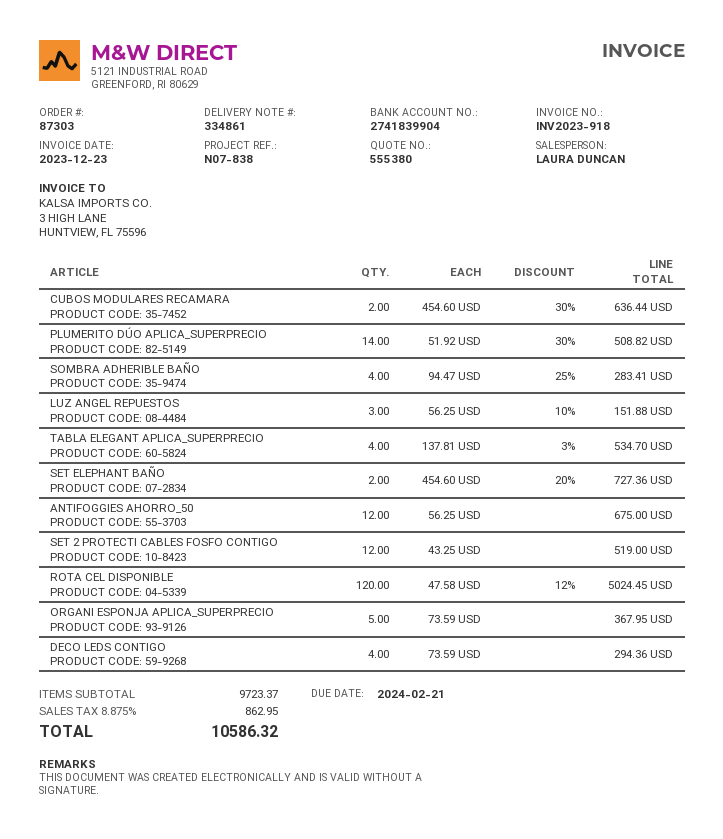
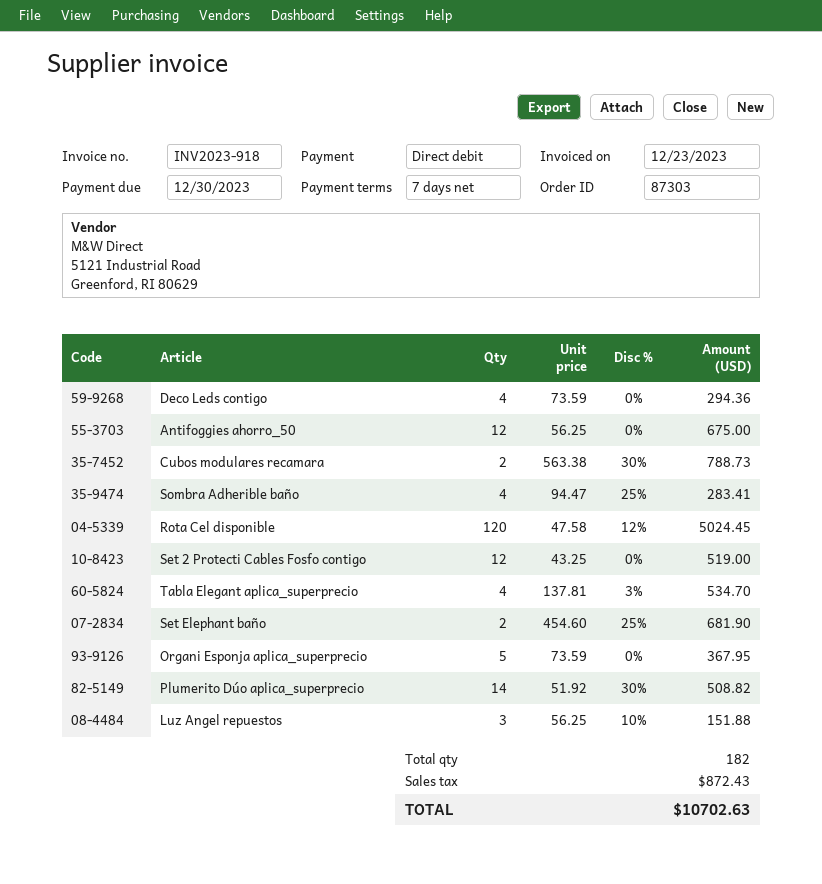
due date: 2024-02-21 -> 2023-12-30
CUBOS MODULARES RECAMARA: 2 x 454.60 - 30% = 636.44 -> 2 x 563.38 - 30% = 788.73
SET ELEPHANT BAÑO: 2 x 454.60 - 20% = 727.36 -> 2 x 454.60 - 25% = 681.90
tax: 862.95 -> 872.43
total: 10586.32 -> 10702.63

